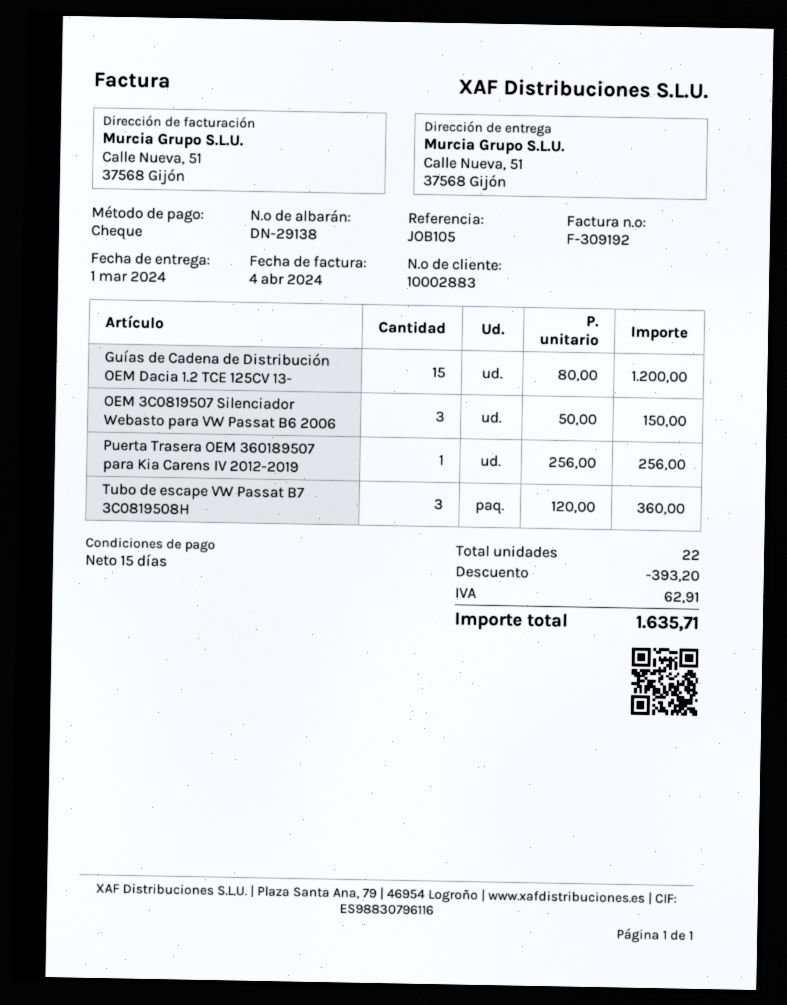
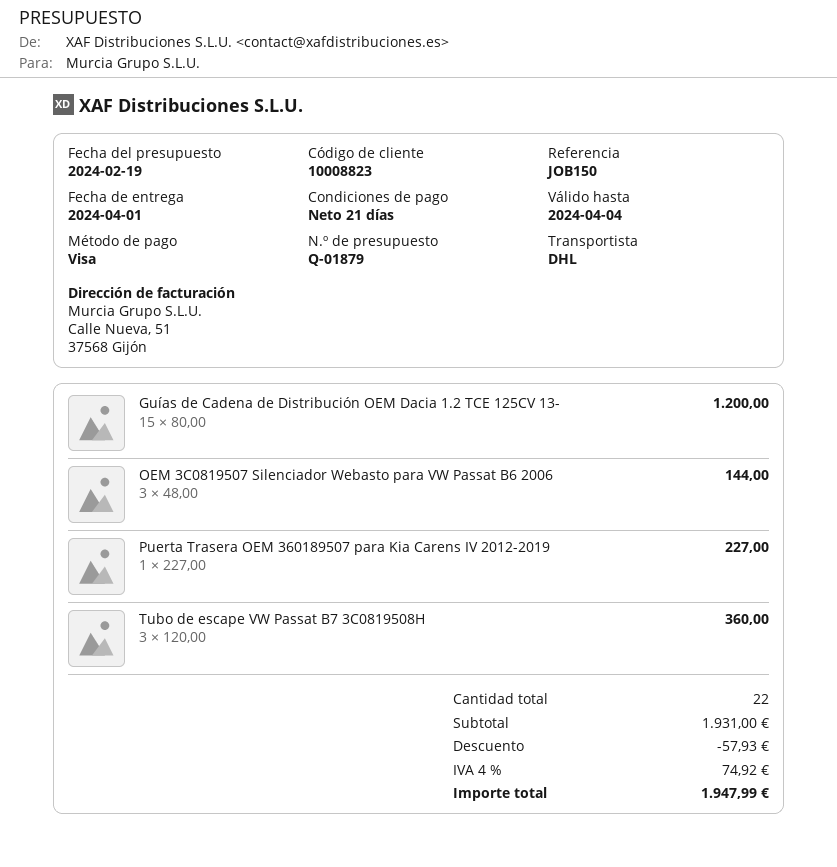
delivery date: 2024-03-01 -> 2024-04-01
payment terms: 15 days -> 21 days
customer number: 10002883 -> 10008823
reference: JOB105 -> JOB150
payment method: cheque -> Visa
OEM 3C0819507 Silenciador Webasto para VW Passat B6 2006: 3 x 50.00 = 150.00 -> 3 x 48.00 = 144.00
Puerta Trasera OEM 360189507 para Kia Carens IV 2012-2019: 1 x 256.00 = 256.00 -> 1 x 227.00 = 227.00
discount: 393.20 -> 57.93
tax: 62.91 -> 74.92
total: 1635.71 -> 1947.99

